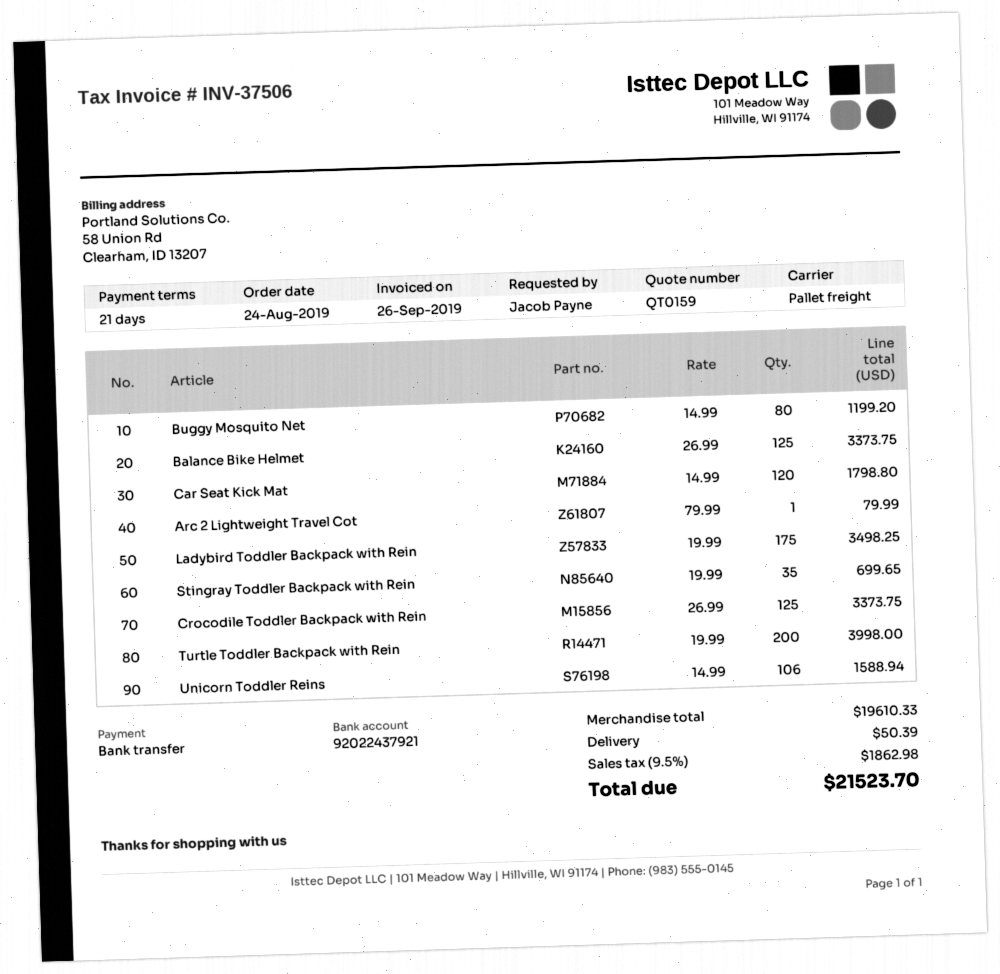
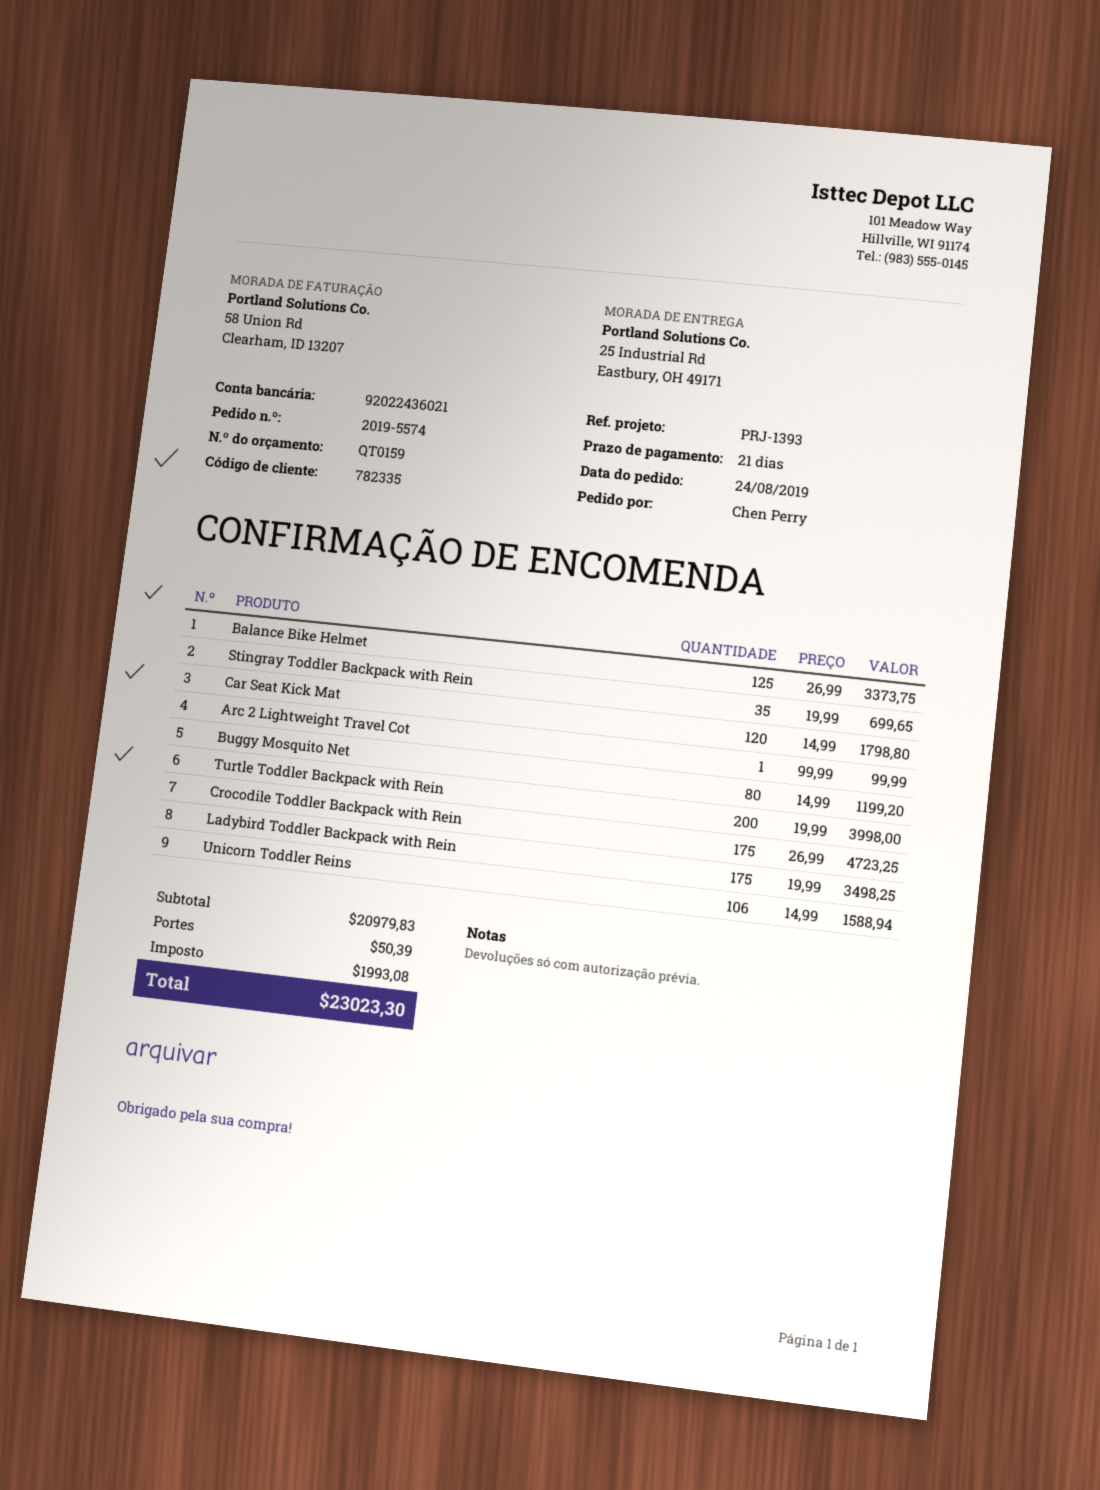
ordered by: Jacob Payne -> Chen Perry
bank account: 92022437921 -> 92022436021
Arc 2 Lightweight Travel Cot: 1 x 79.99 = 79.99 -> 1 x 99.99 = 99.99
Crocodile Toddler Backpack with Rein: 125 x 26.99 = 3373.75 -> 175 x 26.99 = 4723.25
subtotal: 19610.33 -> 20979.83
tax: 1862.98 -> 1993.08
total: 21523.70 -> 23023.30

